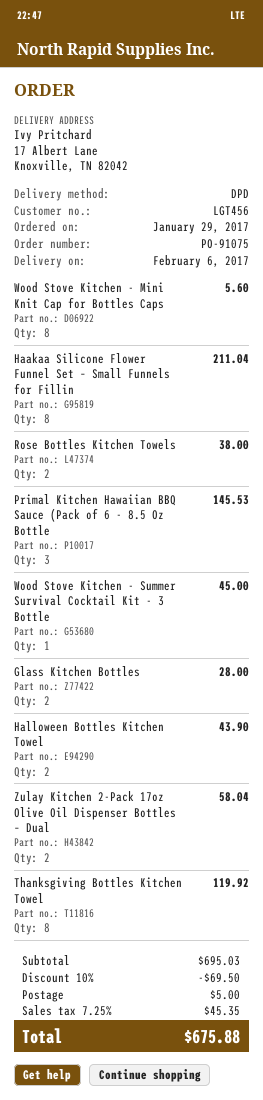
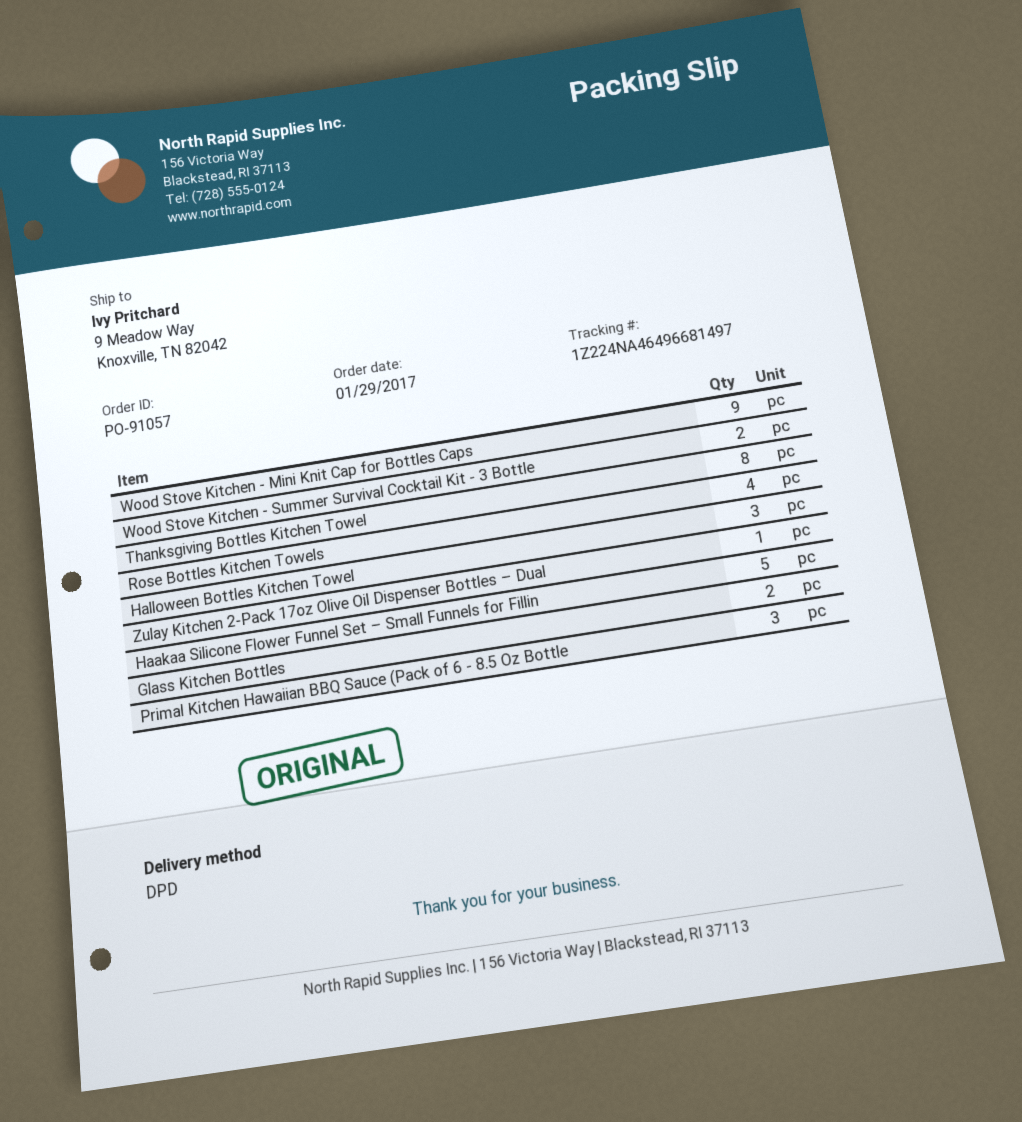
order number: PO-91075 -> PO-91057
ship to: 17 Albert Lane, Knoxville, TN 82042 -> 9 Meadow Way, Knoxville, TN 82042
Wood Stove Kitchen - Mini Knit Cap for Bottles Caps: 8 -> 9
Haakaa Silicone Flower Funnel Set – Small Funnels for Fillin: 8 -> 5
Rose Bottles Kitchen Towels: 2 -> 4
Wood Stove Kitchen - Summer Survival Cocktail Kit - 3 Bottle: 1 -> 2
Halloween Bottles Kitchen Towel: 2 -> 3
Zulay Kitchen 2-Pack 17oz Olive Oil Dispenser Bottles – Dual: 2 -> 1

